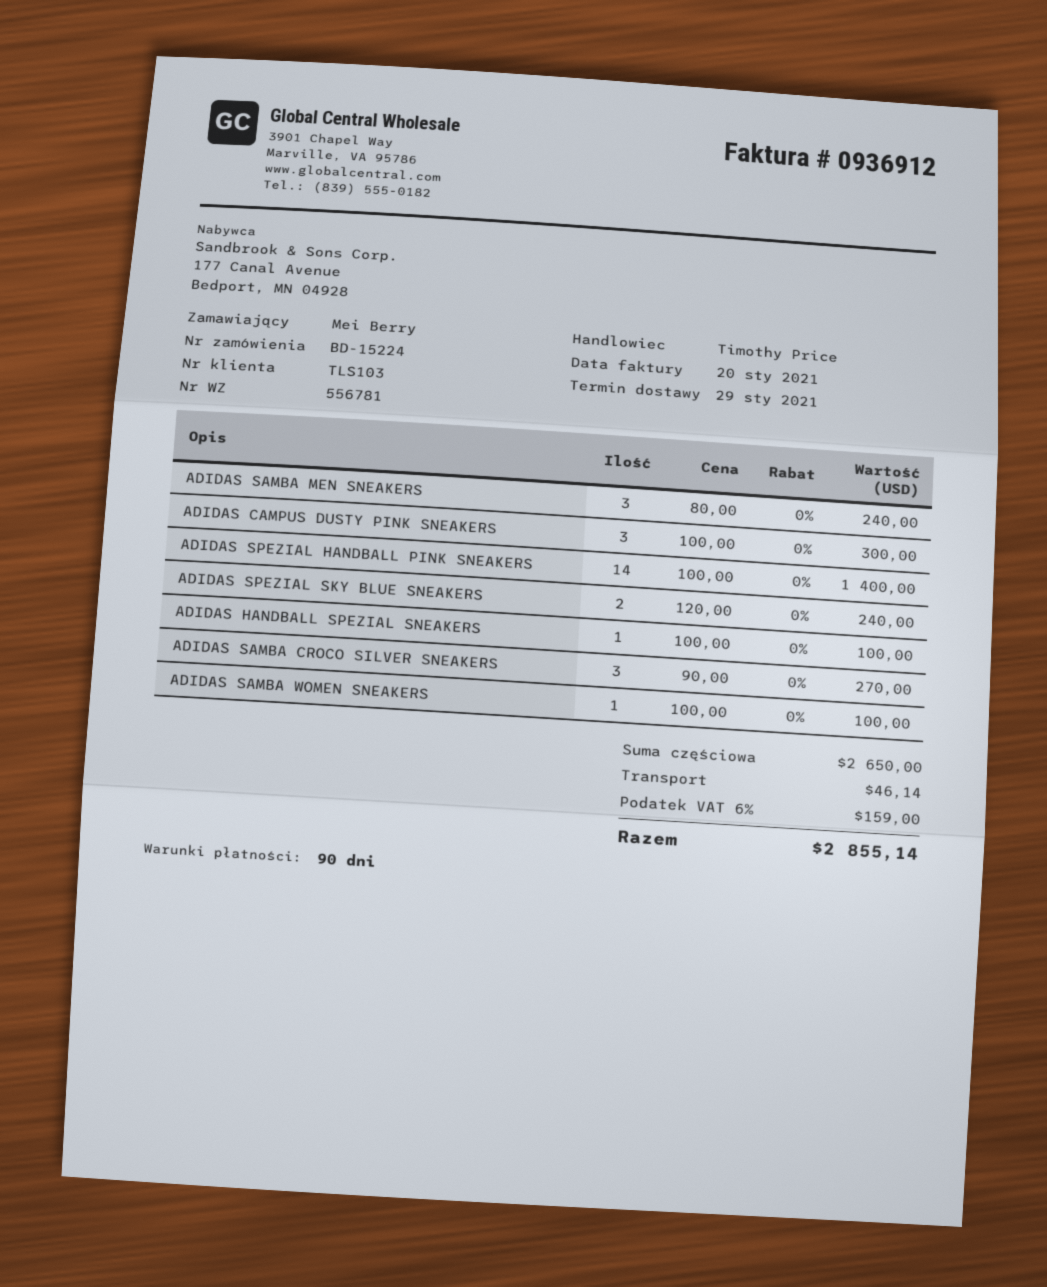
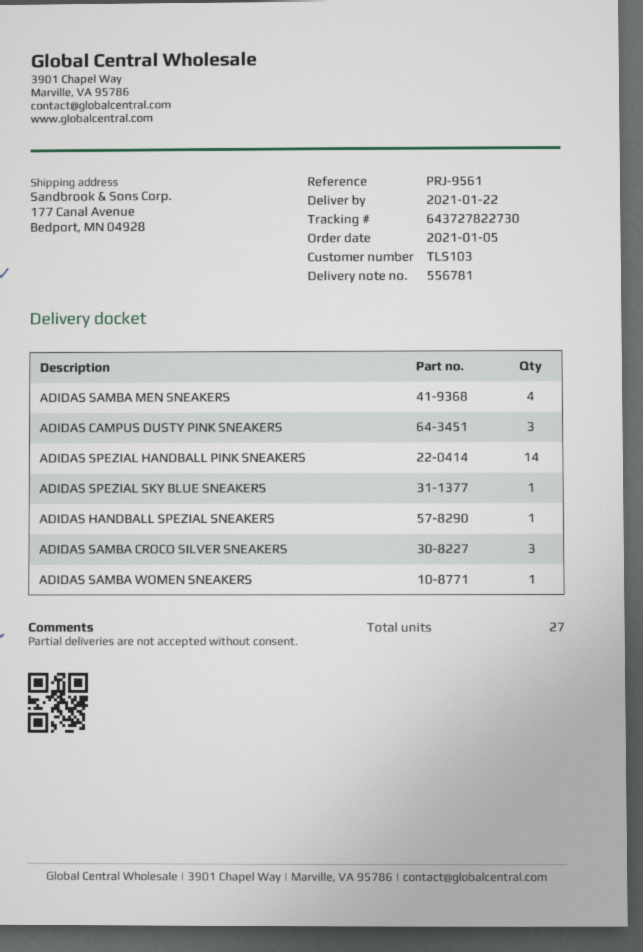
delivery date: 2021-01-29 -> 2021-01-22
ADIDAS SAMBA MEN SNEAKERS: 3 -> 4
ADIDAS SPEZIAL SKY BLUE SNEAKERS: 2 -> 1

